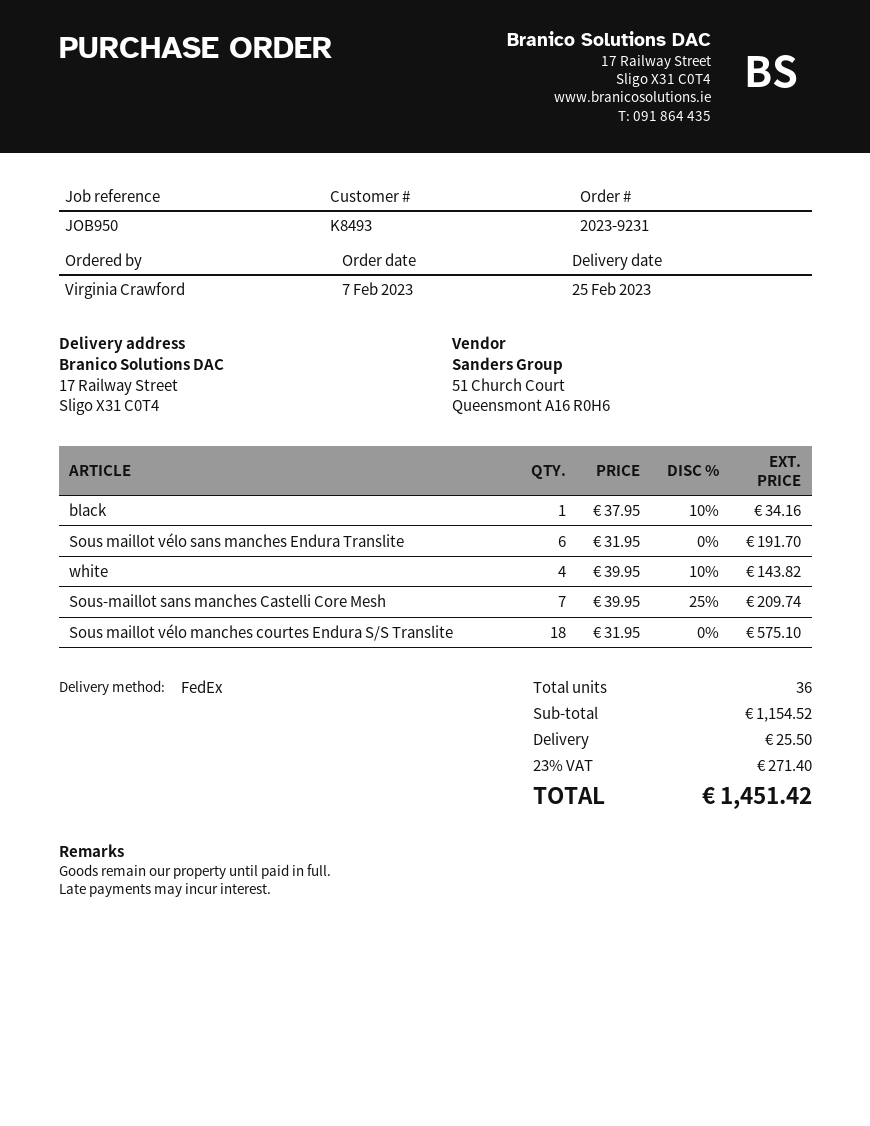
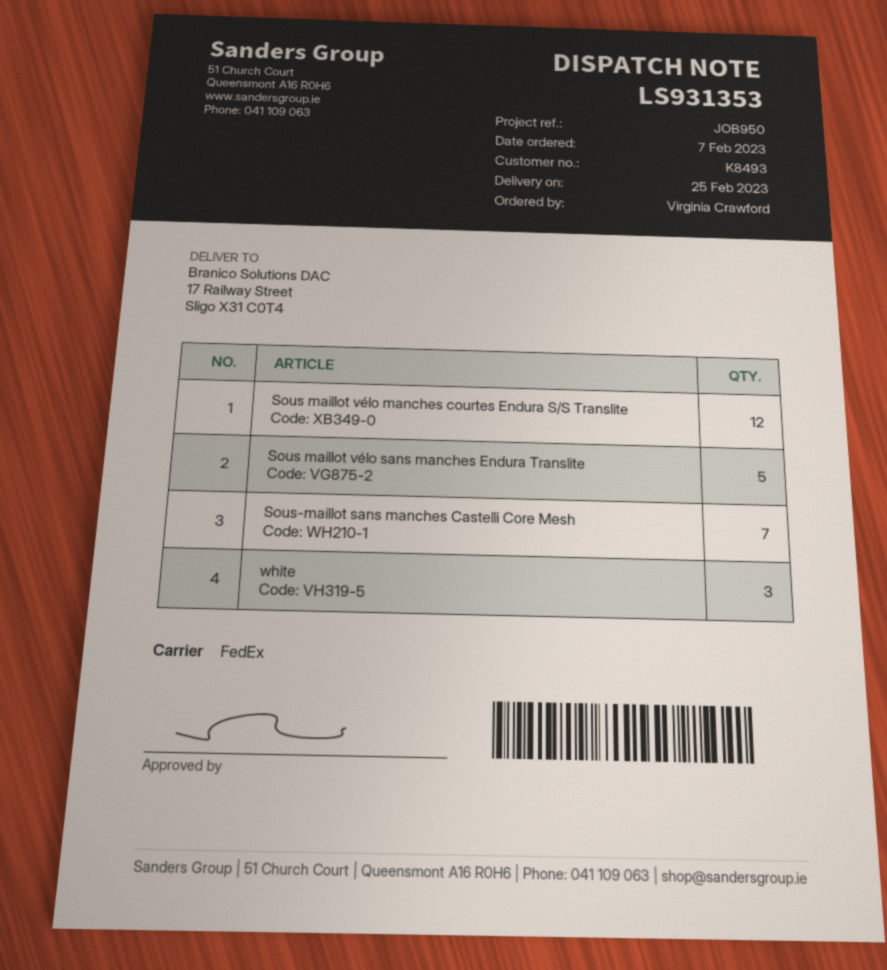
black: 1 -> none
Sous maillot vélo sans manches Endura Translite: 6 -> 5
white: 4 -> 3
Sous maillot vélo manches courtes Endura S/S Translite: 18 -> 12

